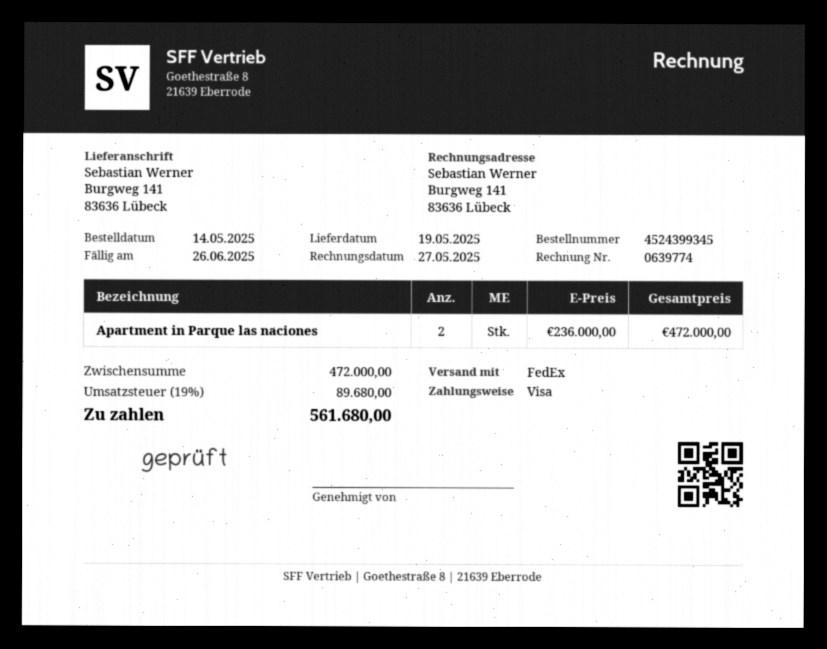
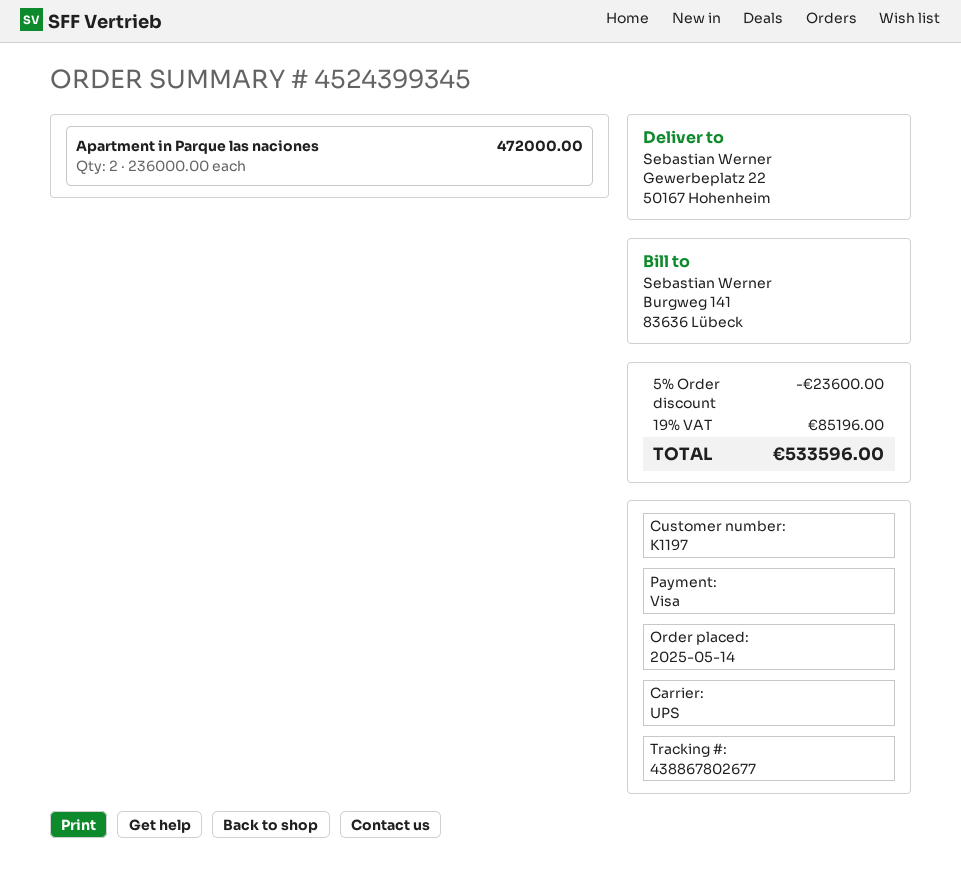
shipping method: FedEx -> UPS
ship to: Burgweg 141, 83636 Lübeck -> Gewerbeplatz 22, 50167 Hohenheim
discount: none -> 5% = 23600.00
tax: 19% = 89680.00 -> 19% = 85196.00
total: 561680.00 -> 533596.00

